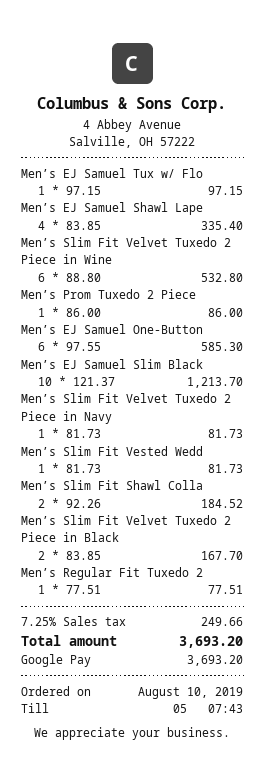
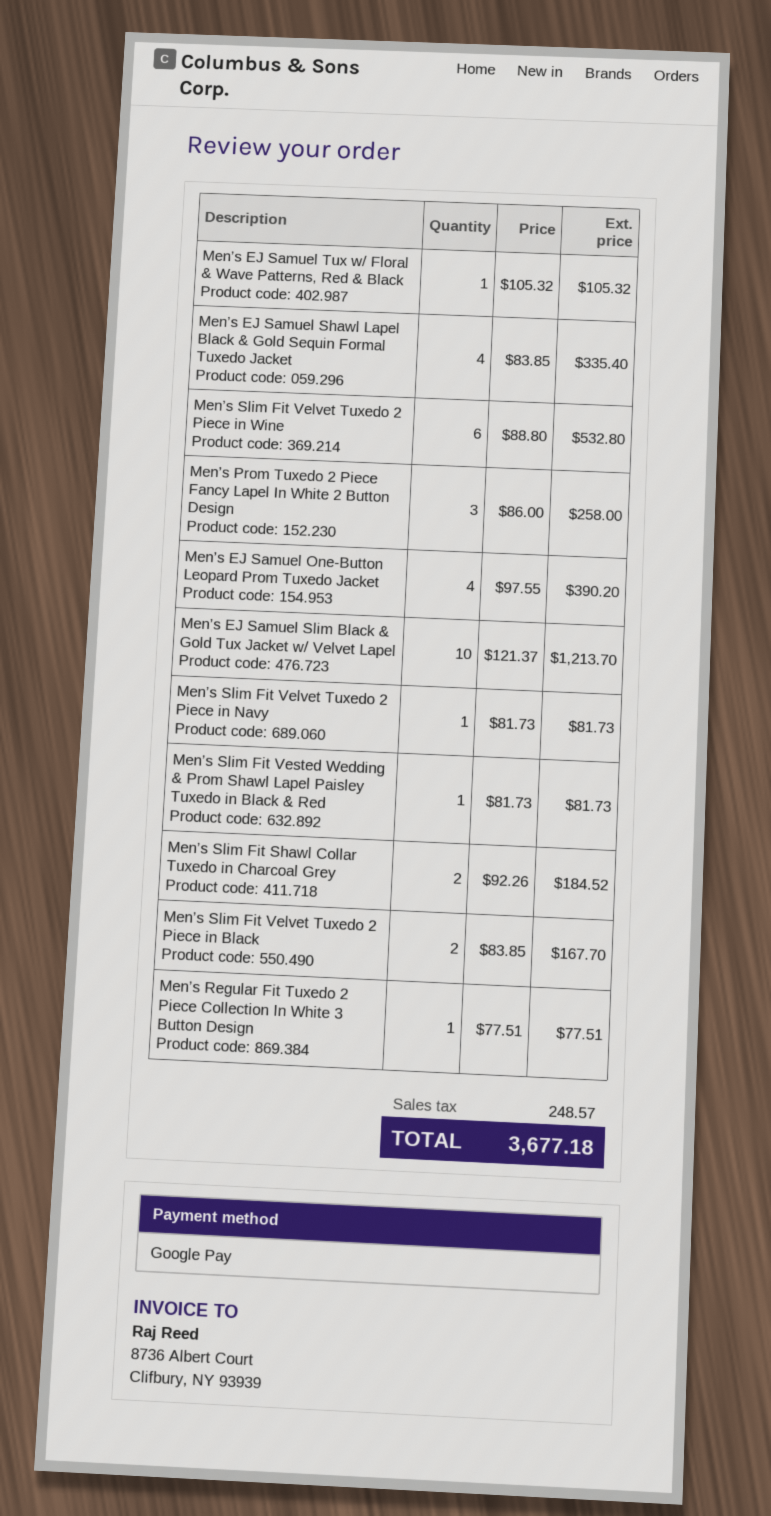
Men’s EJ Samuel Tux w/ Flo: 1 x 97.15 = 97.15 -> 1 x 105.32 = 105.32
Men’s Prom Tuxedo 2 Piece: 1 x 86.00 = 86.00 -> 3 x 86.00 = 258.00
Men’s EJ Samuel One-Button: 6 x 97.55 = 585.30 -> 4 x 97.55 = 390.20
tax: 249.66 -> 248.57
total: 3693.20 -> 3677.18

